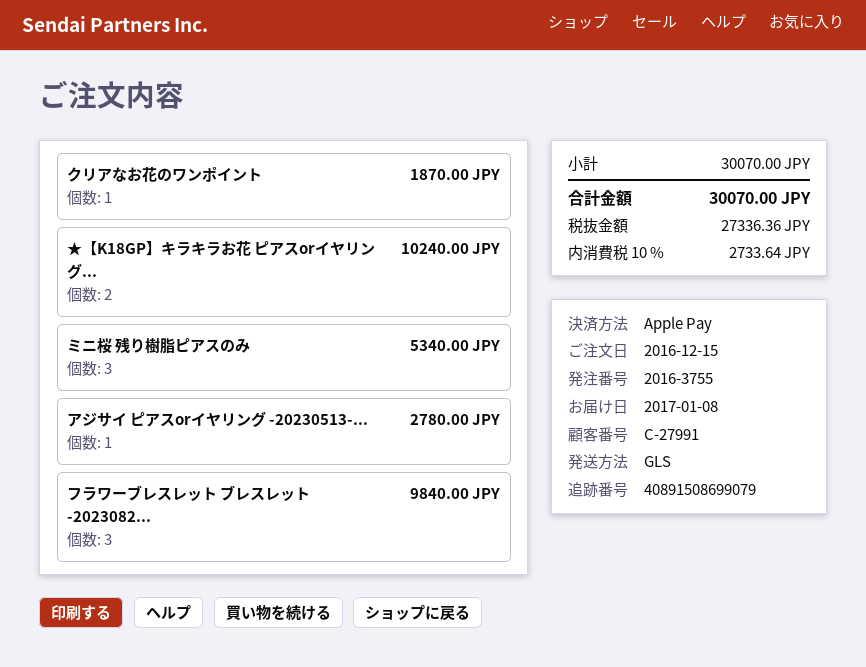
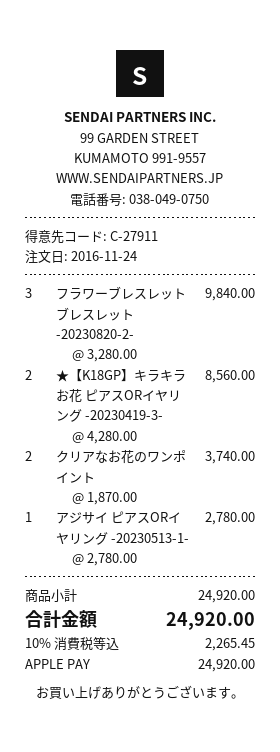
order date: 2016-12-15 -> 2016-11-24
customer number: C-27991 -> C-27911
クリアなお花のワンポイント: 1 for 1870.00 -> 2 for 3740.00
★【K18GP】キラキラお花 ピアスorイヤリング...: 2 for 10240.00 -> 2 for 8560.00
ミニ桜 残り樹脂ピアスのみ: 3 for 5340.00 -> none
subtotal: 30070.00 -> 24920.00
tax: 10% = 2733.64 -> 10% = 2265.45
total: 30070.00 -> 24920.00

